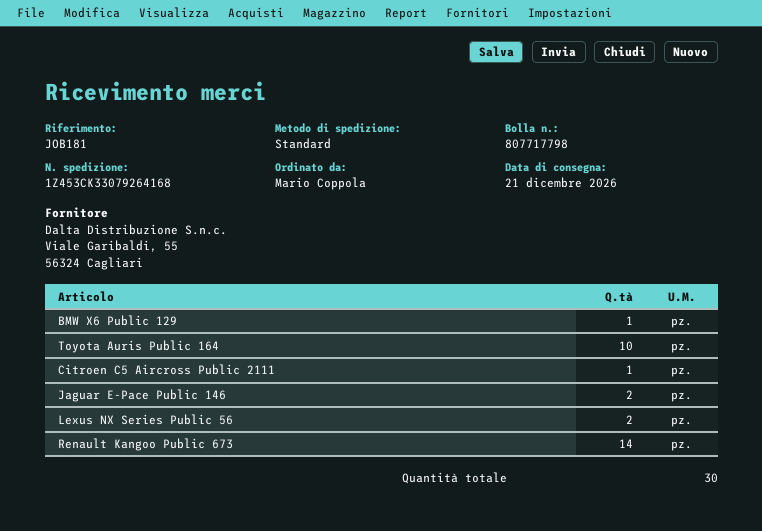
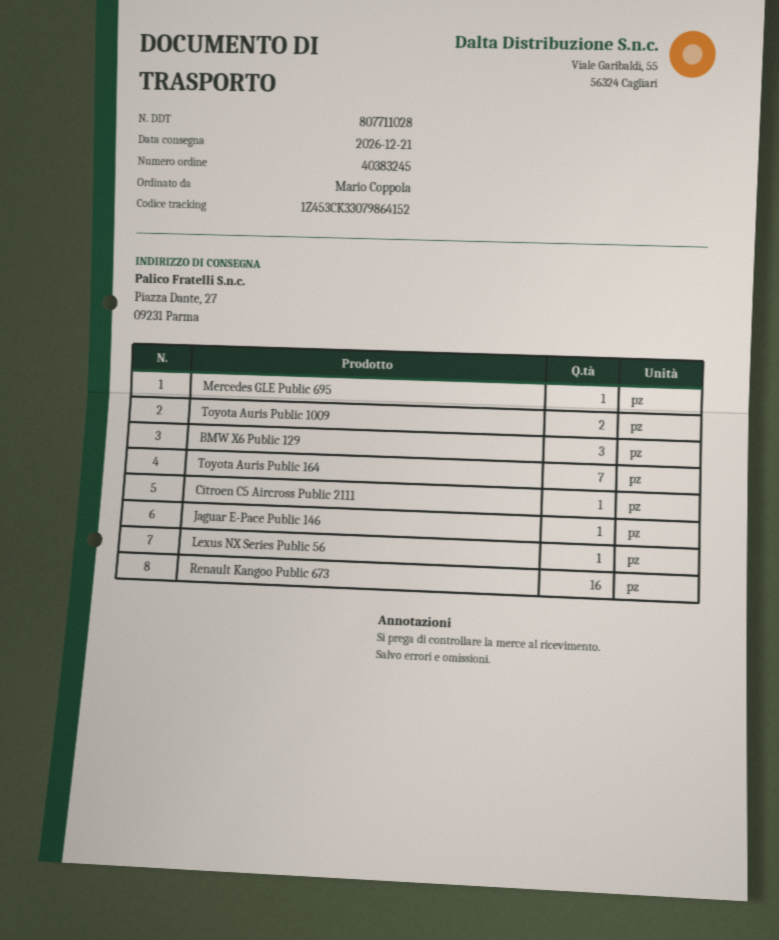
delivery note number: 807717798 -> 807711028
tracking number: 1Z453CK33079264168 -> 1Z453CK33079864152
BMW X6 Public 129: 1 -> 3
Toyota Auris Public 164: 10 -> 7
Jaguar E-Pace Public 146: 2 -> 1
Lexus NX Series Public 56: 2 -> 1
Renault Kangoo Public 673: 14 -> 16
Mercedes GLE Public 695: none -> 1
Toyota Auris Public 1009: none -> 2

